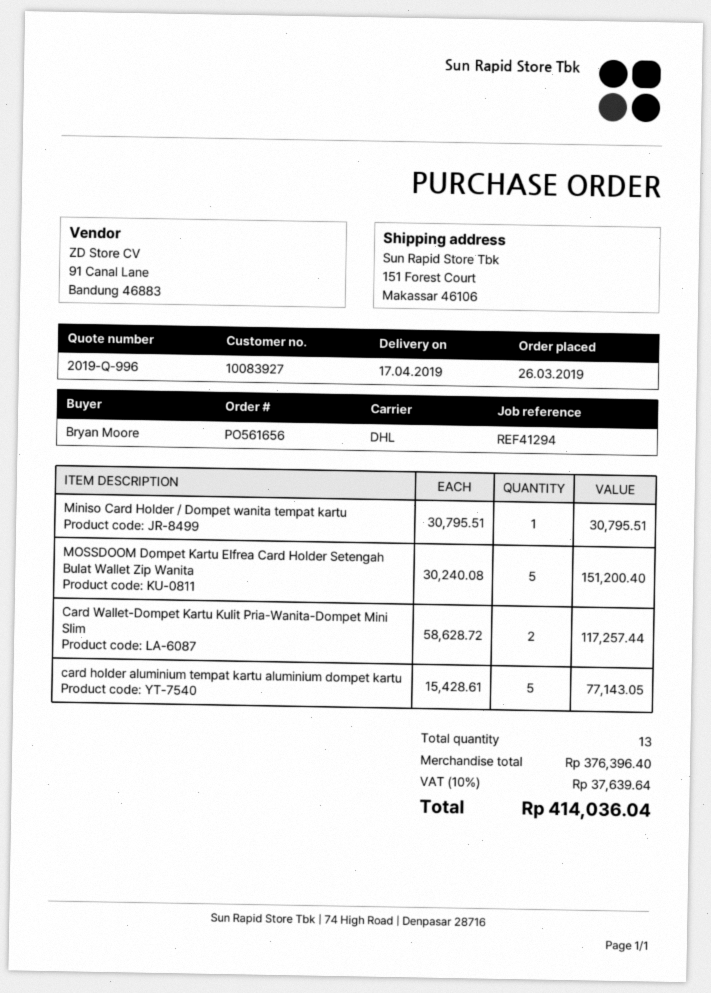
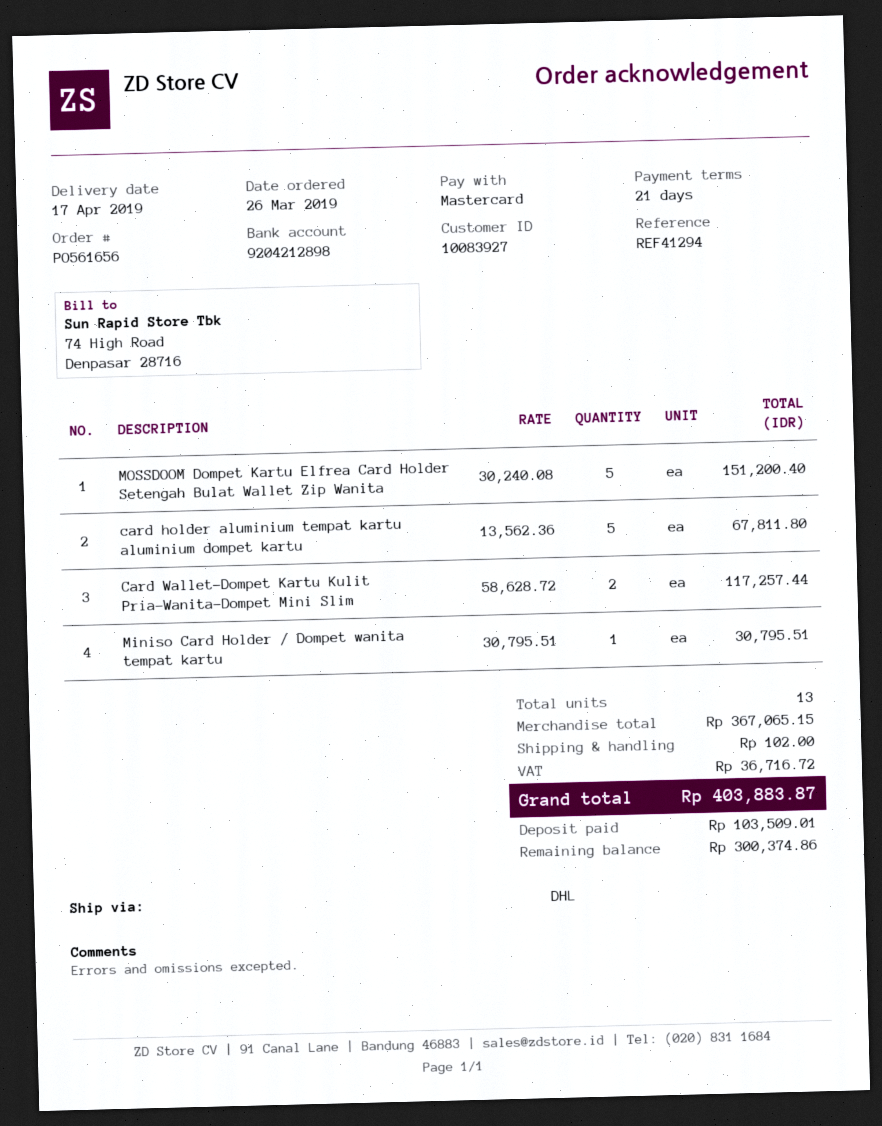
card holder aluminium tempat kartu aluminium dompet kartu: 5 x 15428.61 = 77143.05 -> 5 x 13562.36 = 67811.80
subtotal: 376396.40 -> 367065.15
shipping: none -> 102.00
tax: 37639.64 -> 36716.72
total: 414036.04 -> 403883.87

